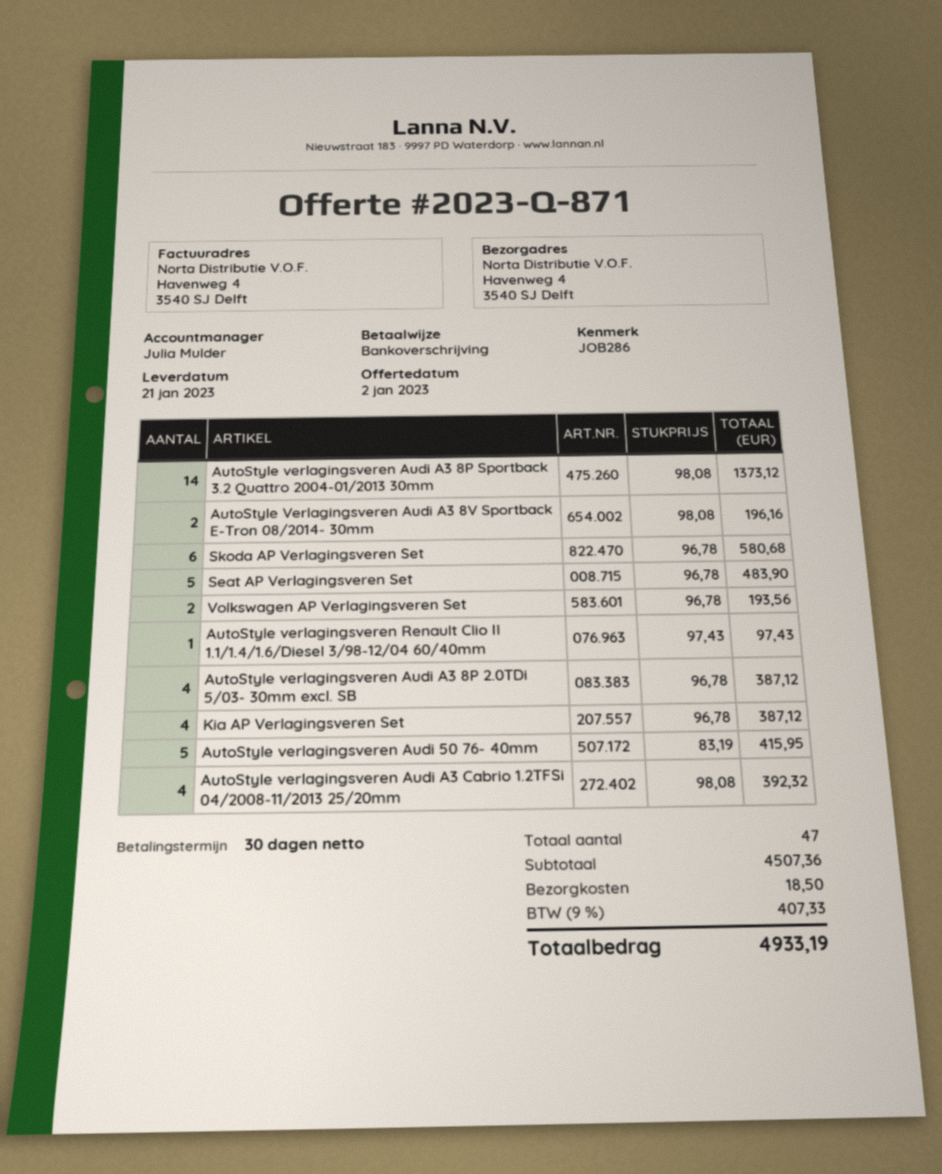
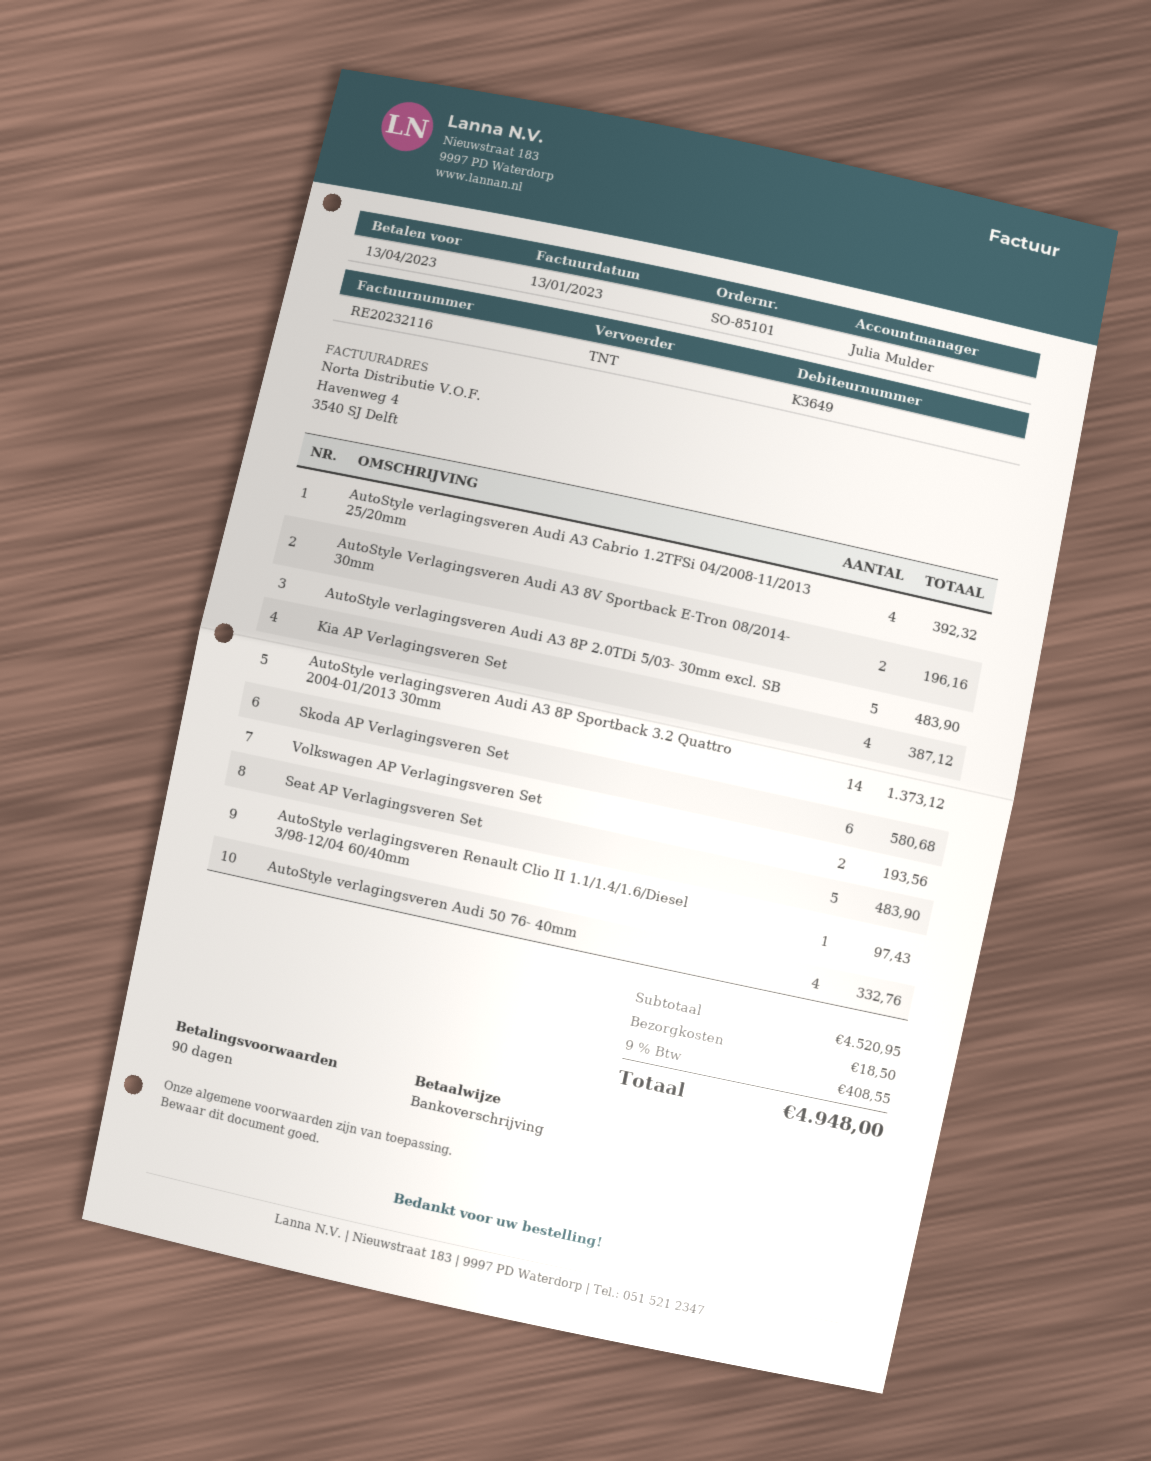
payment terms: 30 days -> 90 days
AutoStyle verlagingsveren Audi A3 8P 2.0TDi 5/03- 30mm excl. SB: 4 for 387.12 -> 5 for 483.90
AutoStyle verlagingsveren Audi 50 76- 40mm: 5 for 415.95 -> 4 for 332.76
subtotal: 4507.36 -> 4520.95
tax: 9% = 407.33 -> 9% = 408.55
total: 4933.19 -> 4948.00

